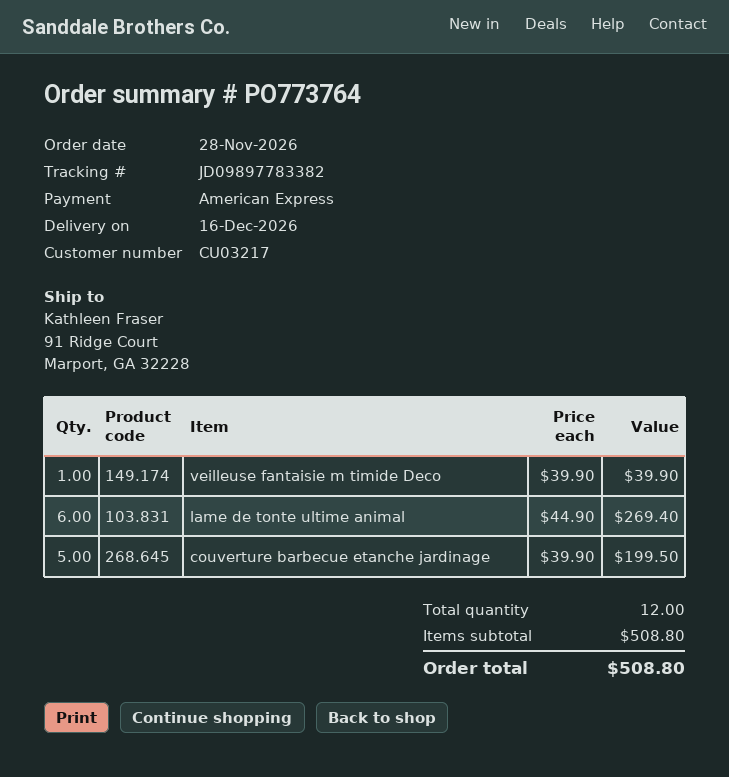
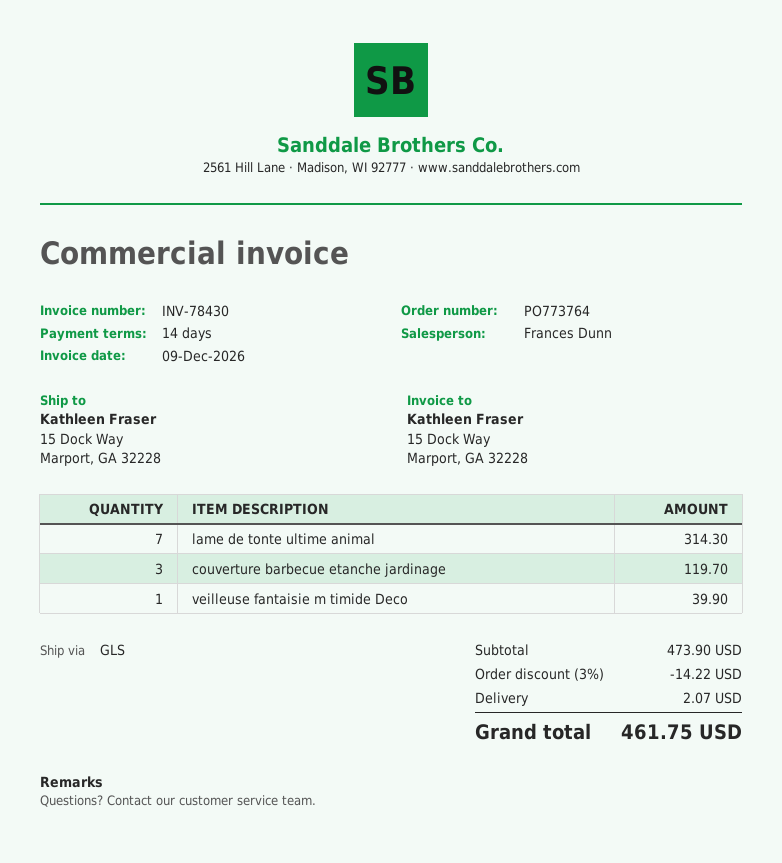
ship to: 91 Ridge Court, Marport, GA 32228 -> 15 Dock Way, Marport, GA 32228
lame de tonte ultime animal: 6 for 269.40 -> 7 for 314.30
couverture barbecue etanche jardinage: 5 for 199.50 -> 3 for 119.70
subtotal: 508.80 -> 473.90
discount: none -> 3% = 14.22
shipping: none -> 2.07
total: 508.80 -> 461.75

